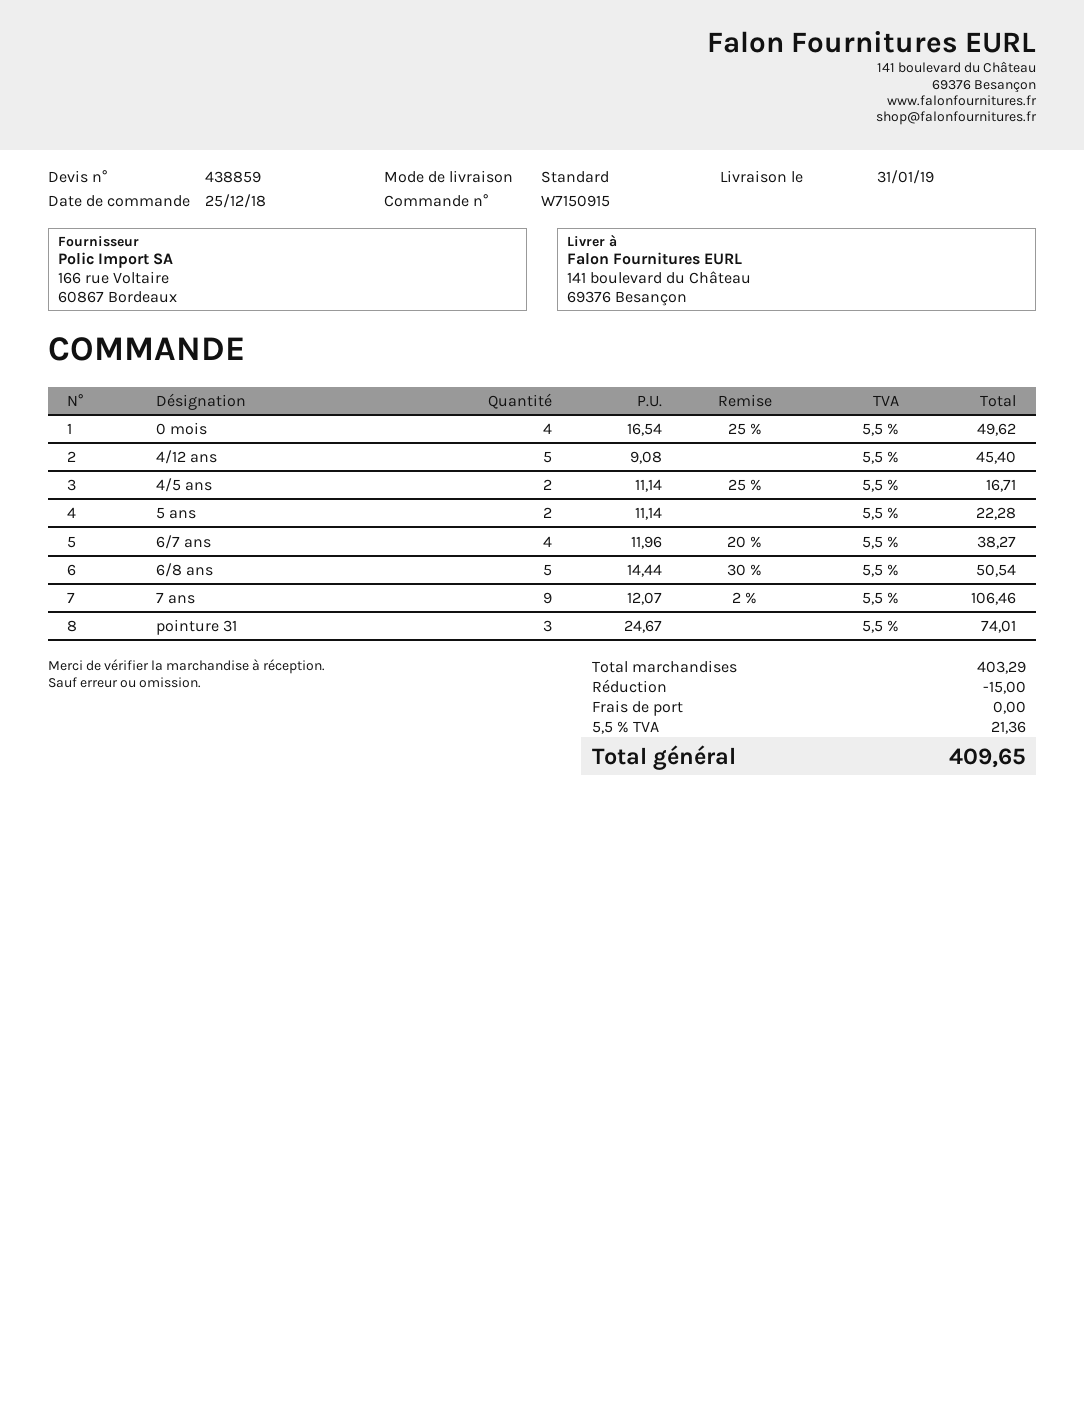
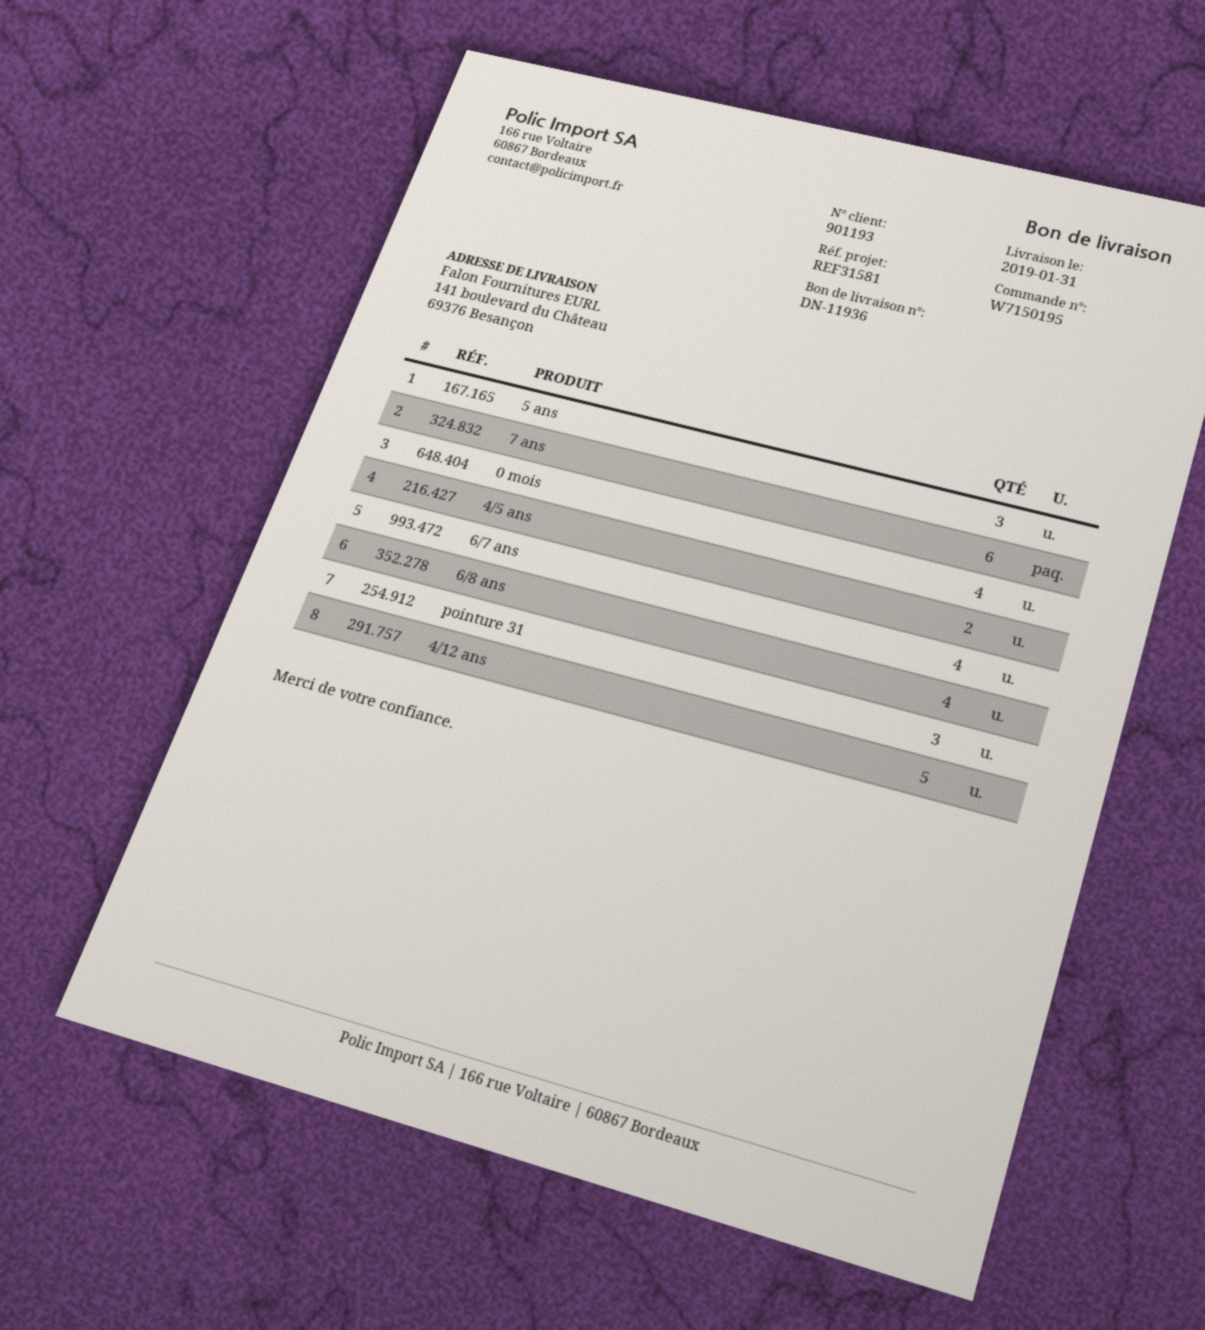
order number: W7150915 -> W7150195
5 ans: 2 -> 3
6/8 ans: 5 -> 4
7 ans: 9 -> 6

